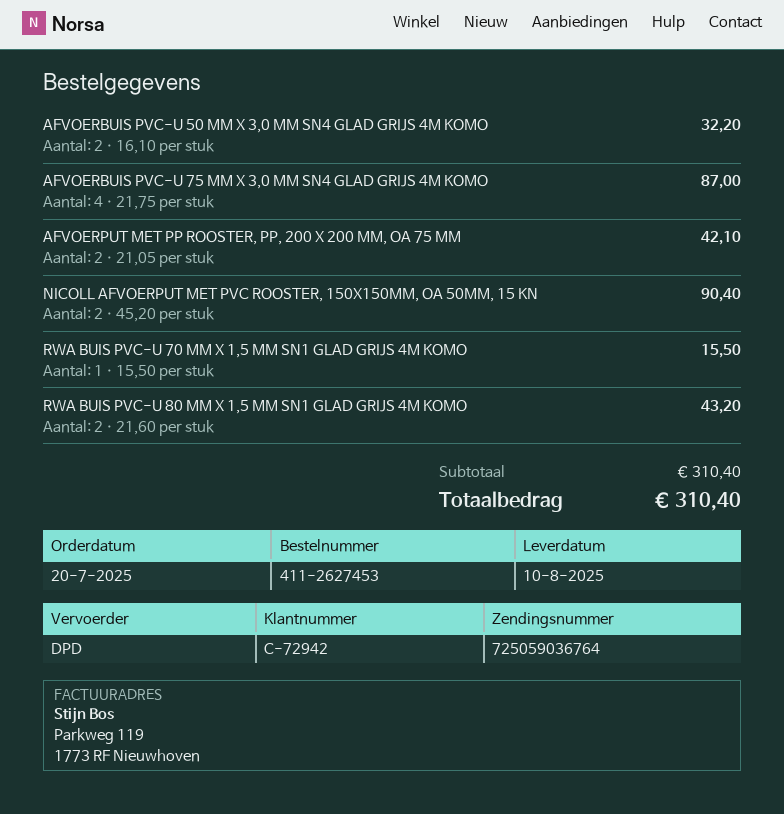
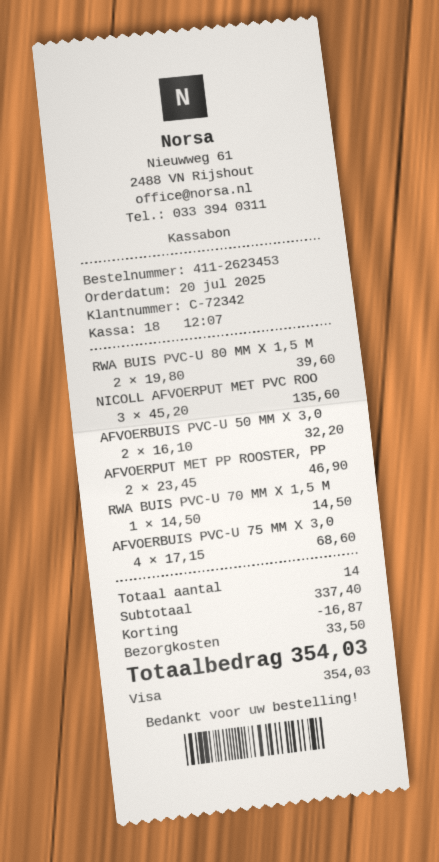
order number: 411-2627453 -> 411-2623453
customer number: C-72942 -> C-72342
AFVOERBUIS PVC-U 75 MM X 3,0 MM SN4 GLAD GRIJS 4M KOMO: 4 x 21.75 = 87.00 -> 4 x 17.15 = 68.60
AFVOERPUT MET PP ROOSTER, PP, 200 X 200 MM, OA 75 MM: 2 x 21.05 = 42.10 -> 2 x 23.45 = 46.90
NICOLL AFVOERPUT MET PVC ROOSTER, 150X150MM, OA 50MM, 15 KN: 2 x 45.20 = 90.40 -> 3 x 45.20 = 135.60
RWA BUIS PVC-U 70 MM X 1,5 MM SN1 GLAD GRIJS 4M KOMO: 1 x 15.50 = 15.50 -> 1 x 14.50 = 14.50
RWA BUIS PVC-U 80 MM X 1,5 MM SN1 GLAD GRIJS 4M KOMO: 2 x 21.60 = 43.20 -> 2 x 19.80 = 39.60
subtotal: 310.40 -> 337.40
discount: none -> 16.87
shipping: none -> 33.50
total: 310.40 -> 354.03

